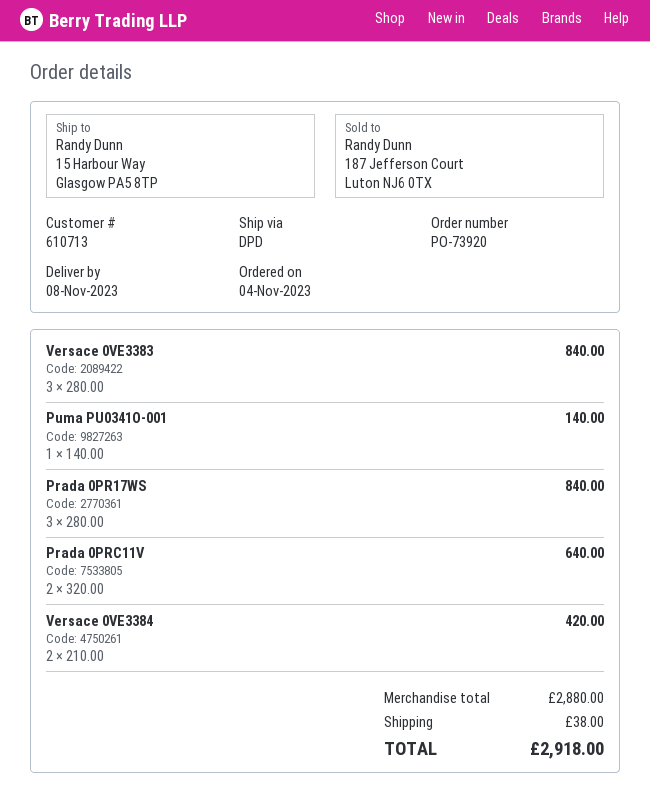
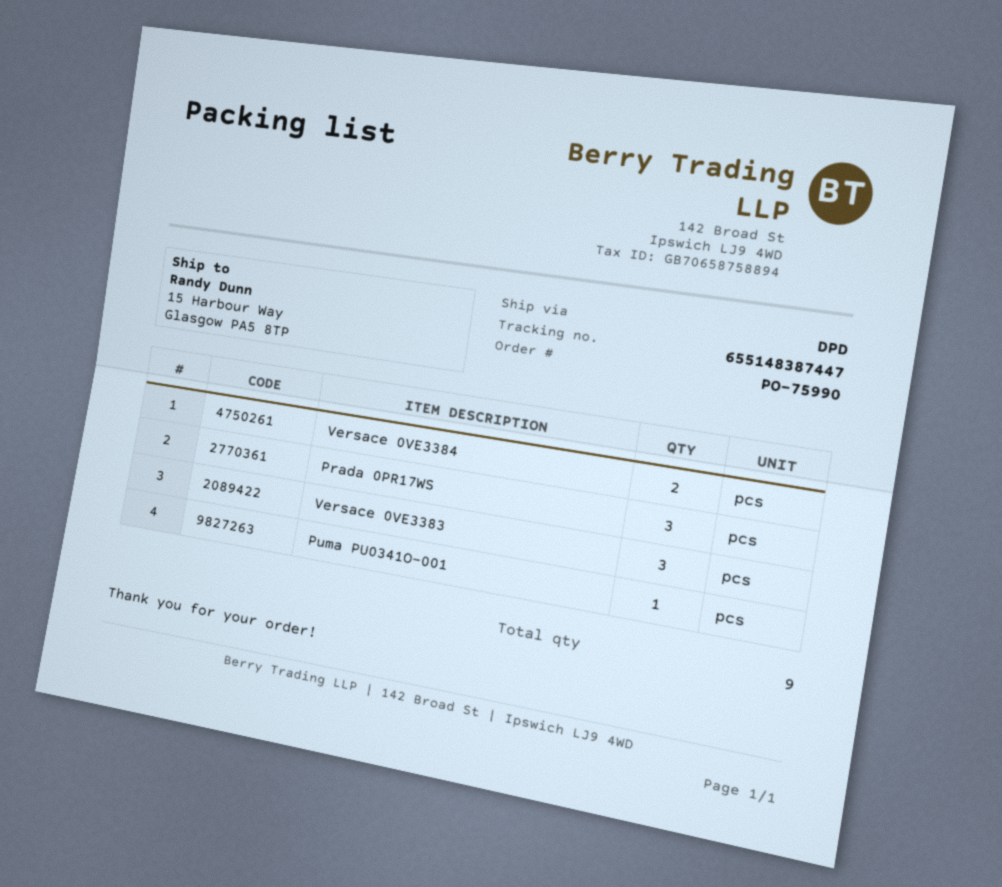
order number: PO-73920 -> PO-75990
Prada 0PRC11V: 2 -> none

